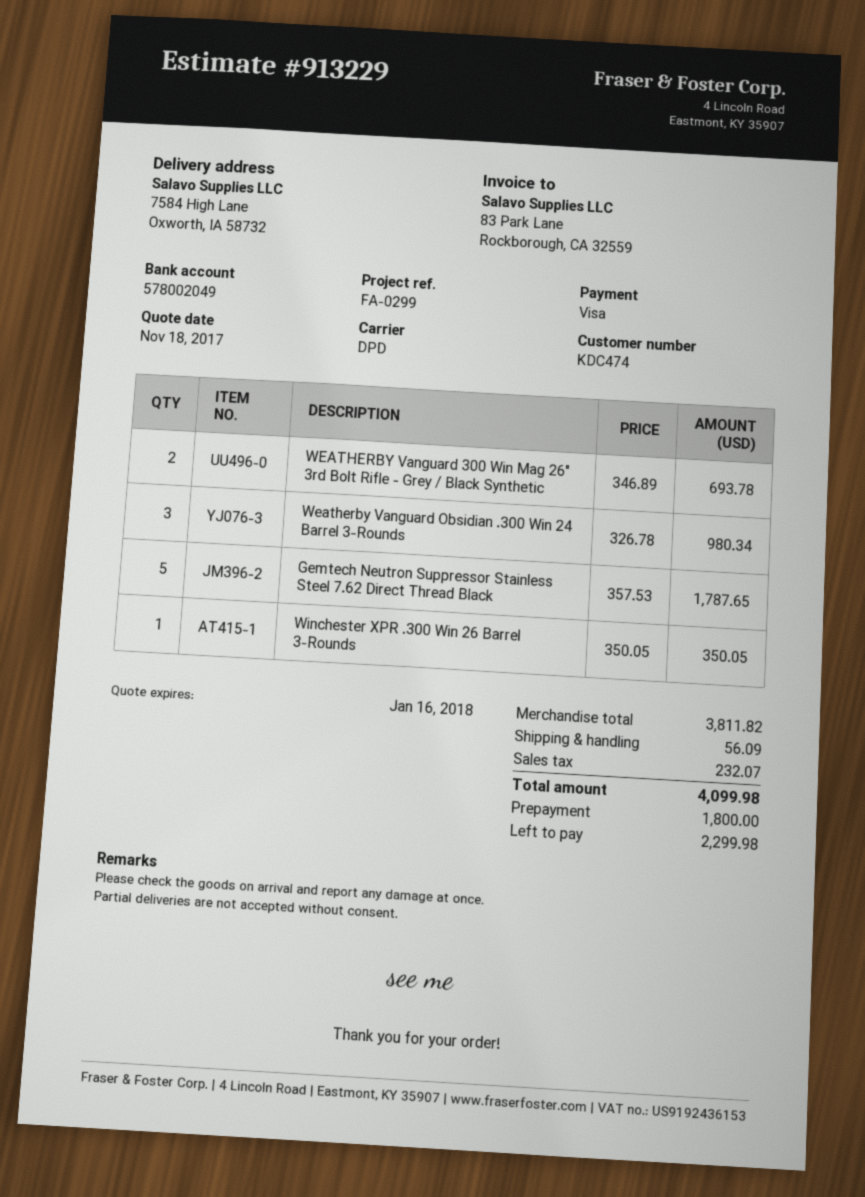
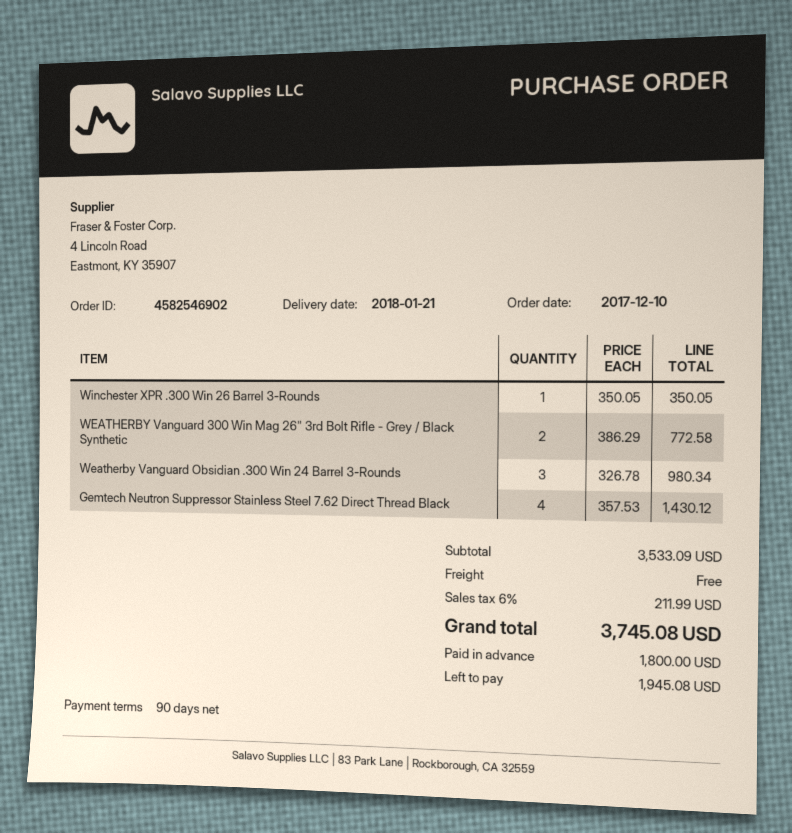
WEATHERBY Vanguard 300 Win Mag 26" 3rd Bolt Rifle - Grey / Black Synthetic: 2 x 346.89 = 693.78 -> 2 x 386.29 = 772.58
Gemtech Neutron Suppressor Stainless Steel 7.62 Direct Thread Black: 5 x 357.53 = 1787.65 -> 4 x 357.53 = 1430.12
subtotal: 3811.82 -> 3533.09
shipping: 56.09 -> 0.00
tax: 232.07 -> 211.99
total: 4099.98 -> 3745.08
balance: 2299.98 -> 1945.08

